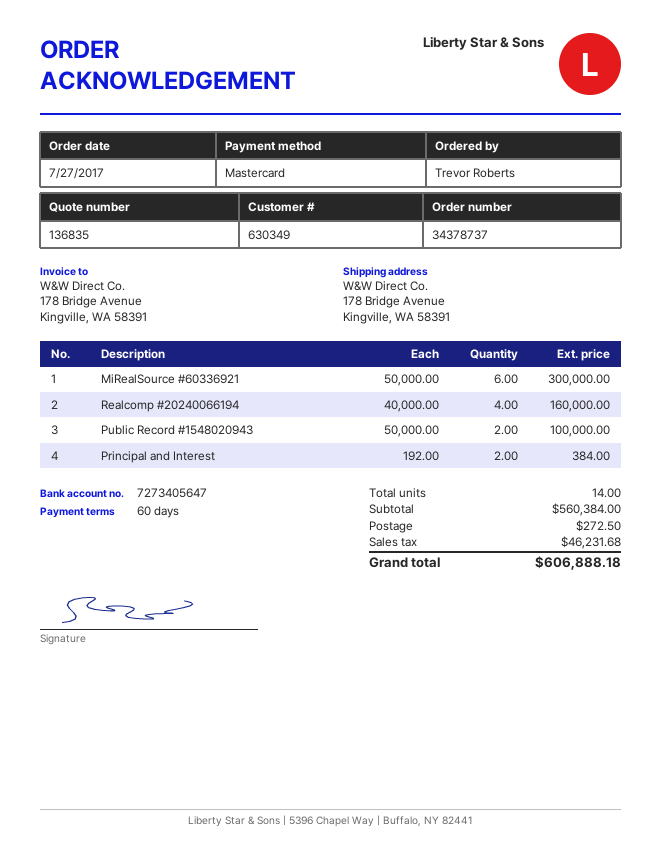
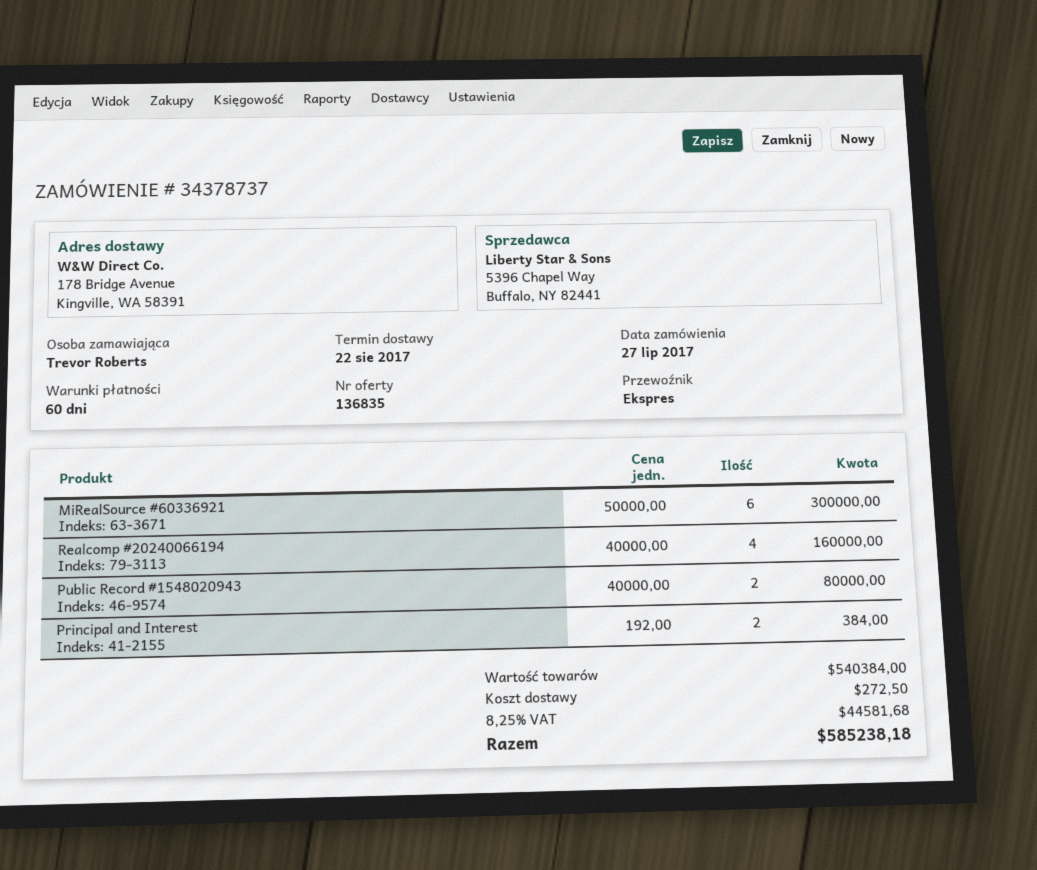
Public Record #1548020943: 2 x 50000.00 = 100000.00 -> 2 x 40000.00 = 80000.00
subtotal: 560384.00 -> 540384.00
tax: 46231.68 -> 44581.68
total: 606888.18 -> 585238.18

